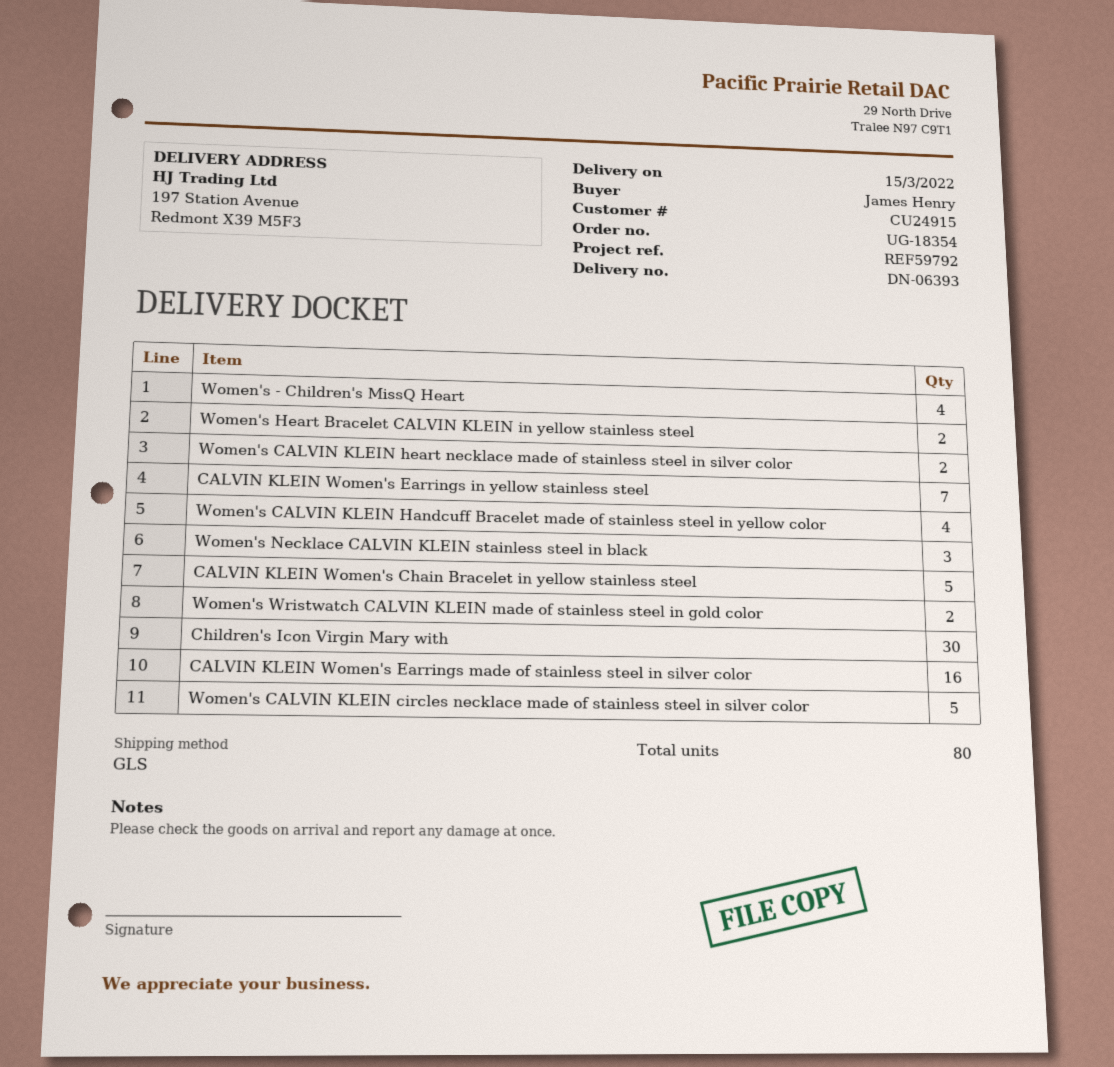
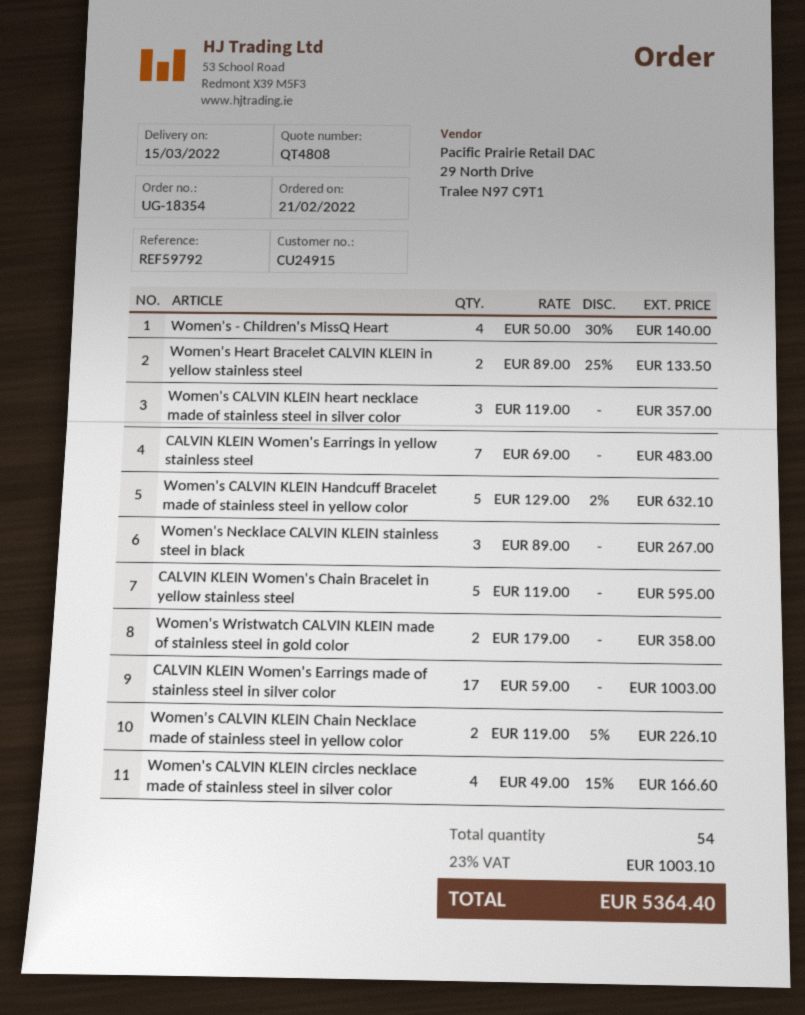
Women's CALVIN KLEIN heart necklace made of stainless steel in silver color: 2 -> 3
Women's CALVIN KLEIN Handcuff Bracelet made of stainless steel in yellow color: 4 -> 5
Children's Icon Virgin Mary with: 30 -> none
CALVIN KLEIN Women's Earrings made of stainless steel in silver color: 16 -> 17
Women's CALVIN KLEIN circles necklace made of stainless steel in silver color: 5 -> 4
Women's CALVIN KLEIN Chain Necklace made of stainless steel in yellow color: none -> 2
total quantity: 80 -> 54

